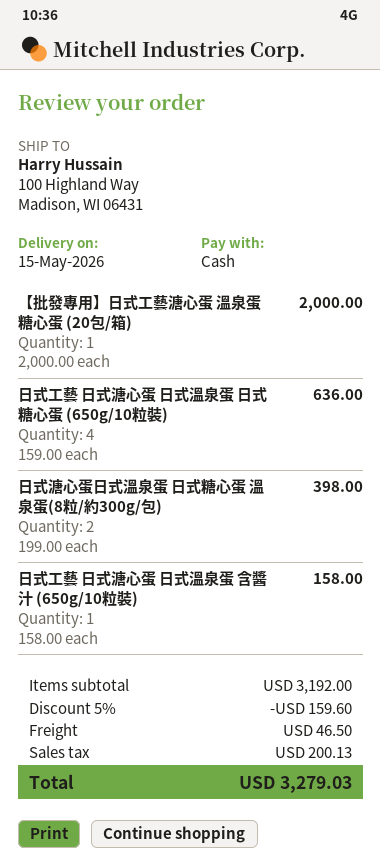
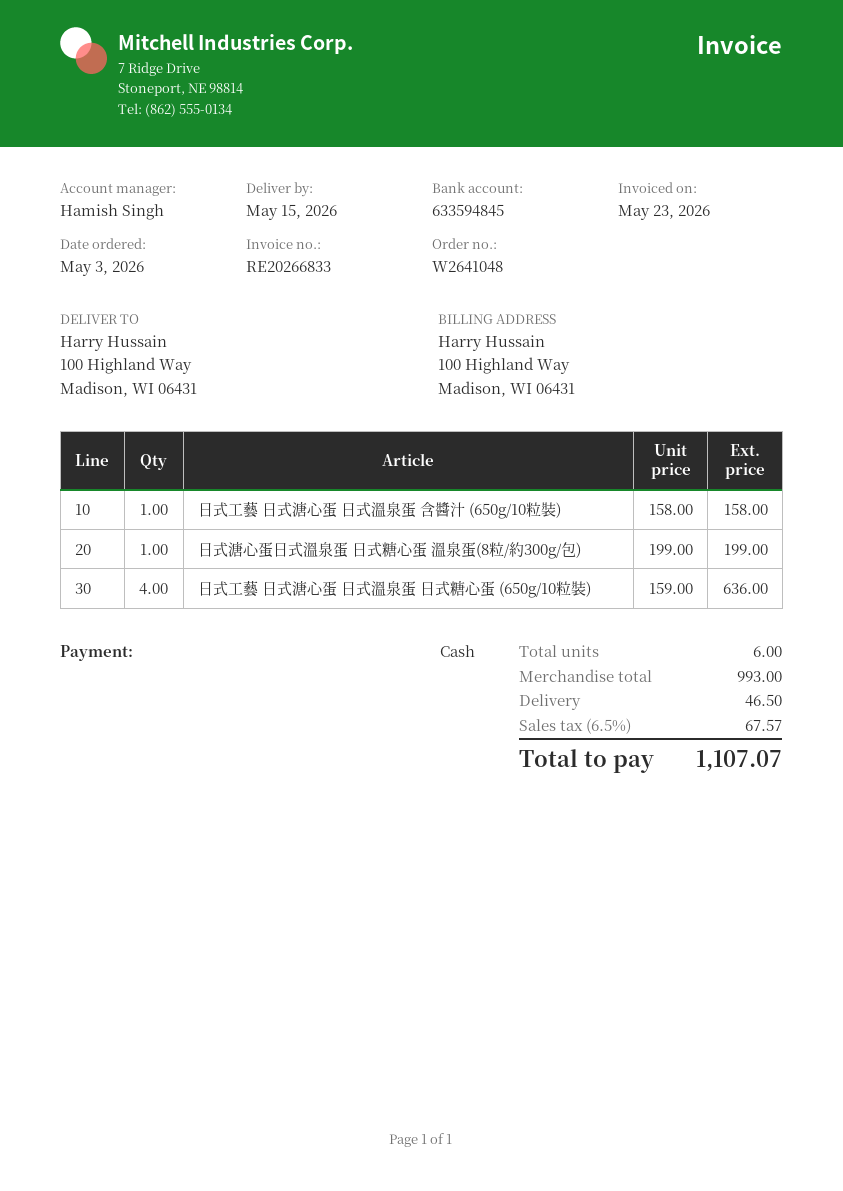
【批發專用】日式工藝溏心蛋 溫泉蛋 糖心蛋 (20包/箱): 1 x 2000.00 = 2000.00 -> none
日式溏心蛋日式溫泉蛋 日式糖心蛋 溫泉蛋(8粒/約300g/包): 2 x 199.00 = 398.00 -> 1 x 199.00 = 199.00
subtotal: 3192.00 -> 993.00
discount: 5% = 159.60 -> none
tax: 200.13 -> 67.57
total: 3279.03 -> 1107.07

